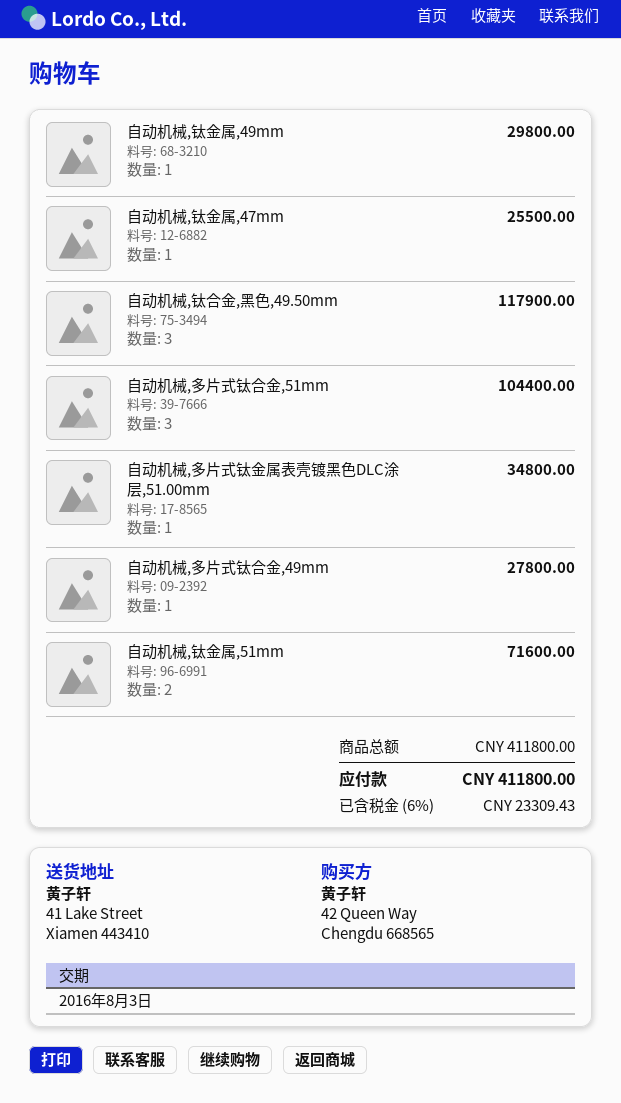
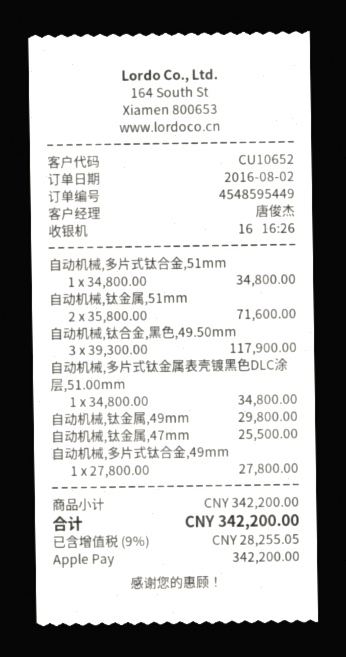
自动机械,多片式钛合金,51mm: 3 for 104400.00 -> 1 for 34800.00
subtotal: 411800.00 -> 342200.00
tax: 6% = 23309.43 -> 9% = 28255.05
total: 411800.00 -> 342200.00

